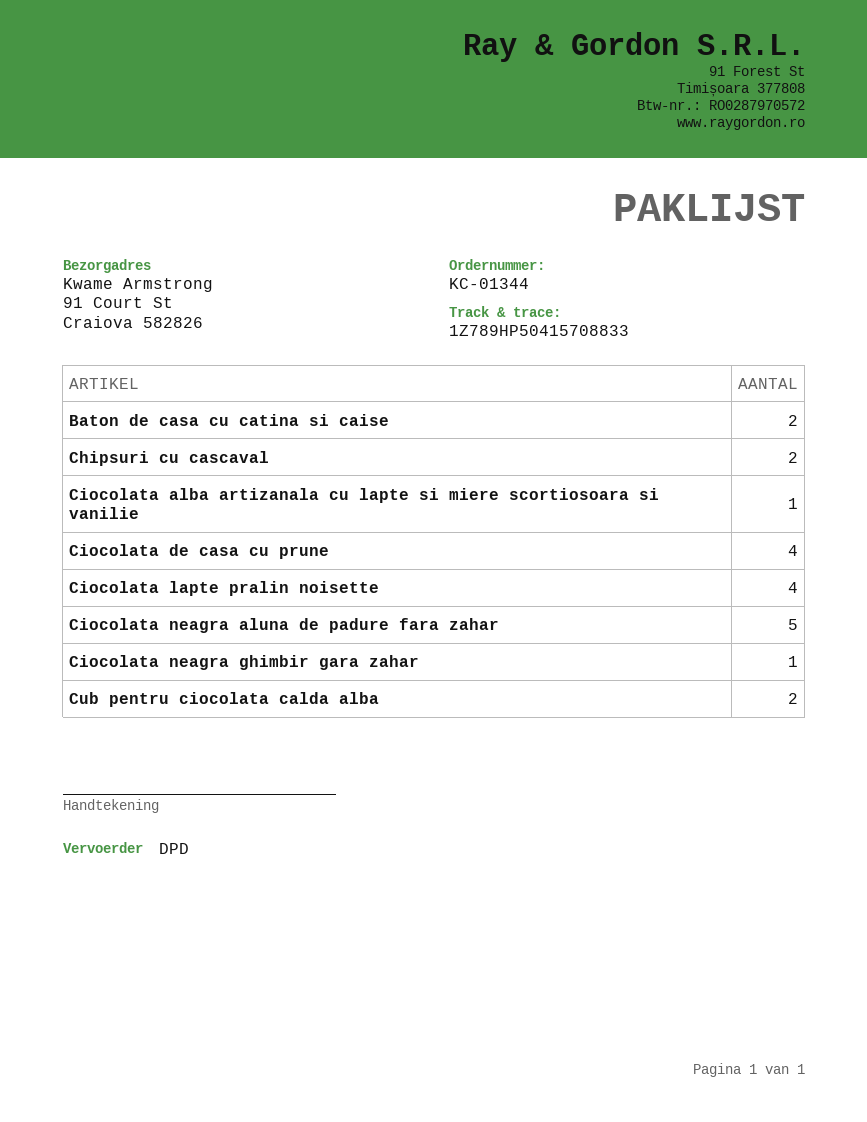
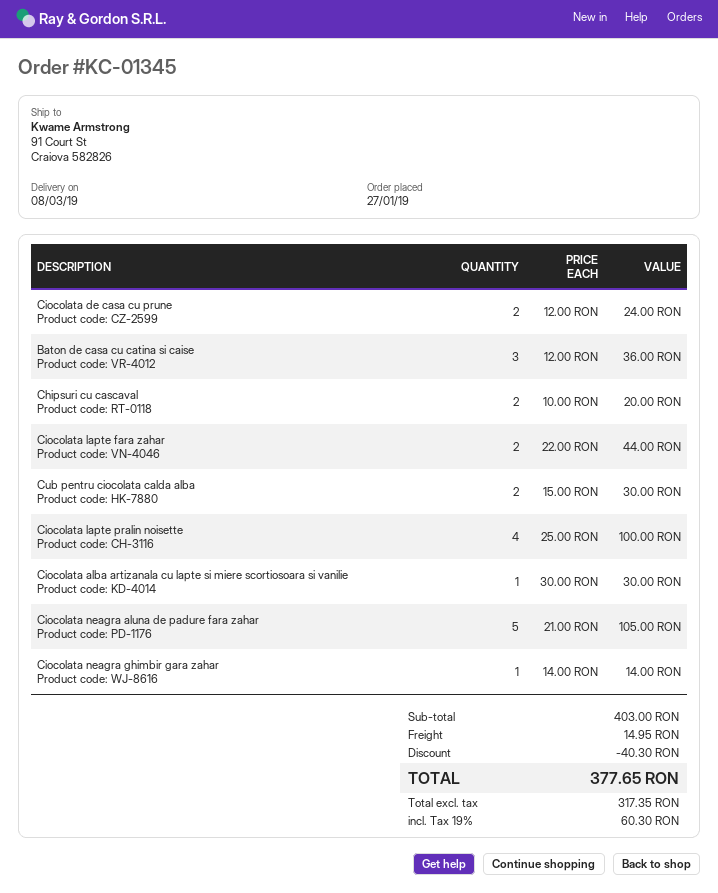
order number: KC-01344 -> KC-01345
Baton de casa cu catina si caise: 2 -> 3
Ciocolata de casa cu prune: 4 -> 2
Ciocolata lapte fara zahar: none -> 2

